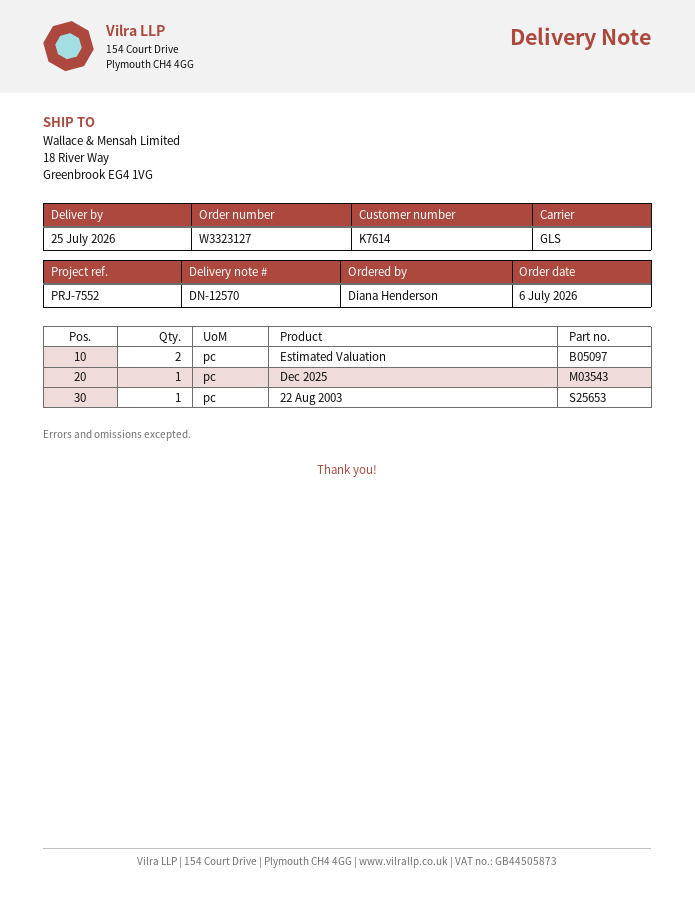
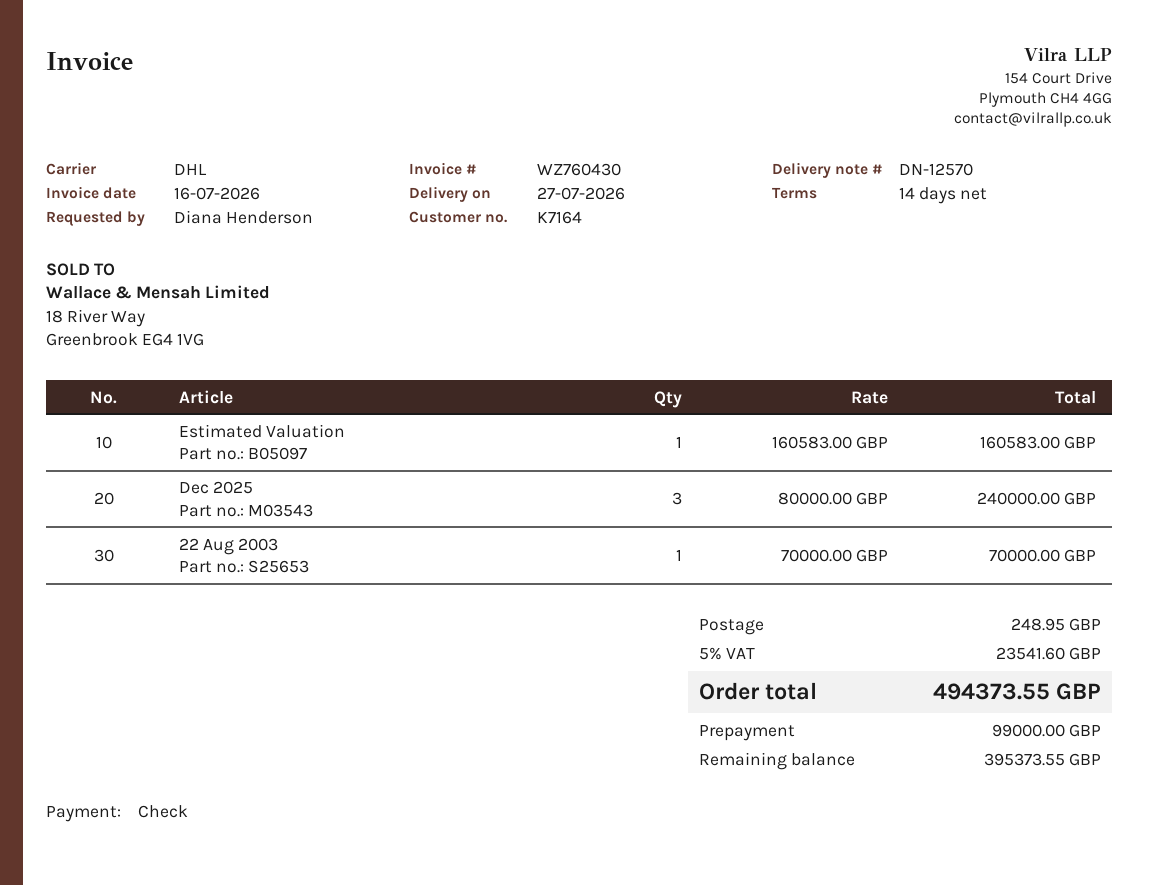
delivery date: 2026-07-25 -> 2026-07-27
customer number: K7614 -> K7164
shipping method: GLS -> DHL
Estimated Valuation: 2 -> 1
Dec 2025: 1 -> 3

